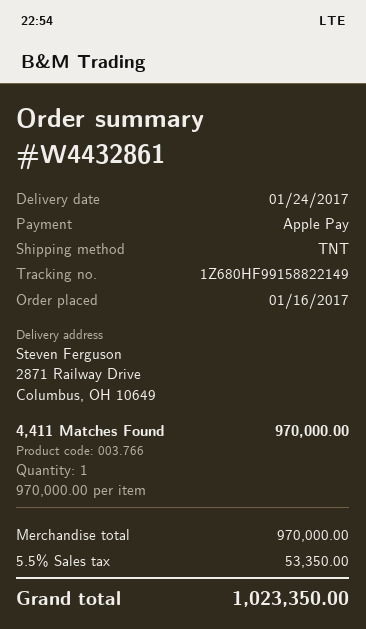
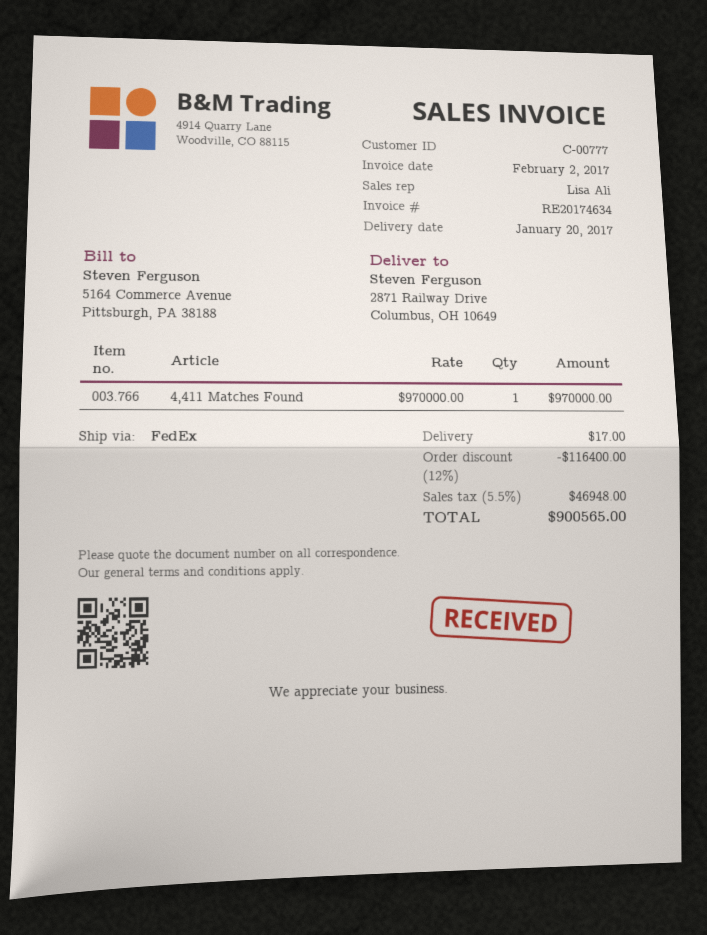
delivery date: 2017-01-24 -> 2017-01-20
shipping method: TNT -> FedEx
discount: none -> 12% = 116400.00
shipping: none -> 17.00
tax: 5.5% = 53350.00 -> 5.5% = 46948.00
total: 1023350.00 -> 900565.00

